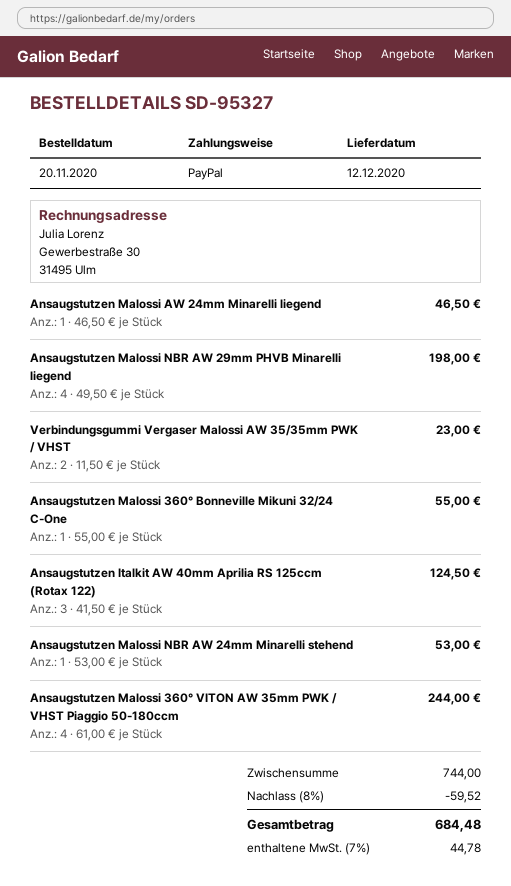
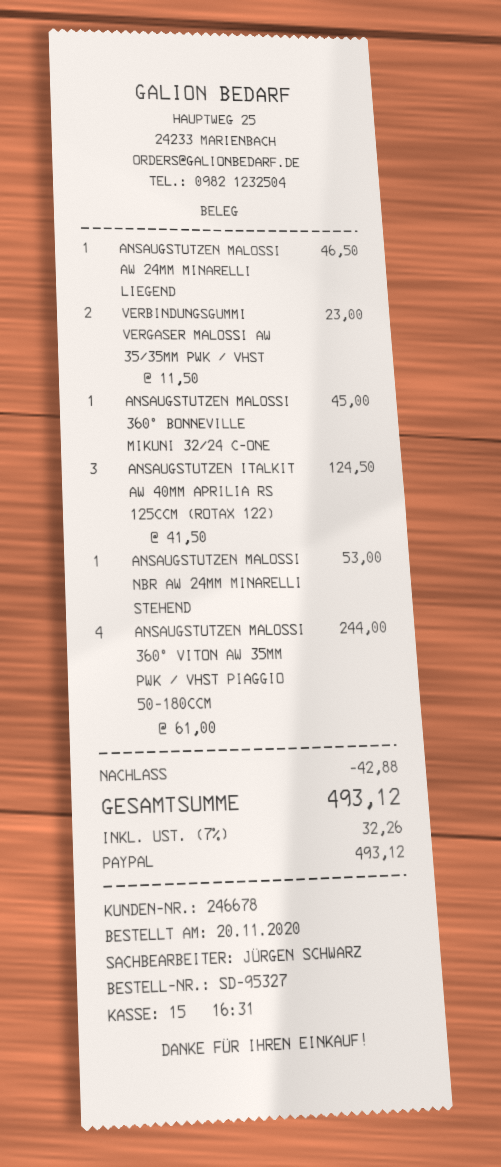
Ansaugstutzen Malossi NBR AW 29mm PHVB Minarelli liegend: 4 x 49.50 = 198.00 -> none
Ansaugstutzen Malossi 360° Bonneville Mikuni 32/24 C-One: 1 x 55.00 = 55.00 -> 1 x 45.00 = 45.00
discount: 59.52 -> 42.88
tax: 7% = 44.78 -> 7% = 32.26
total: 684.48 -> 493.12

